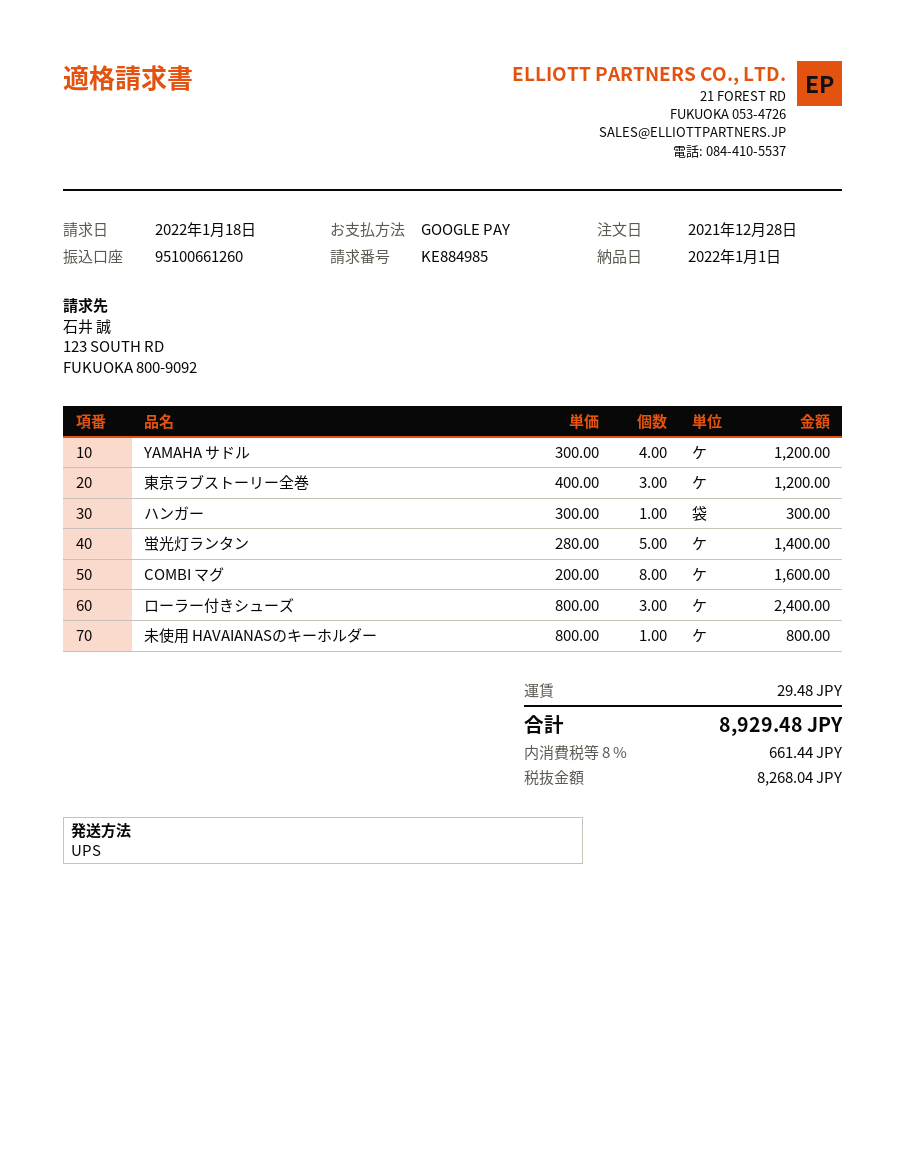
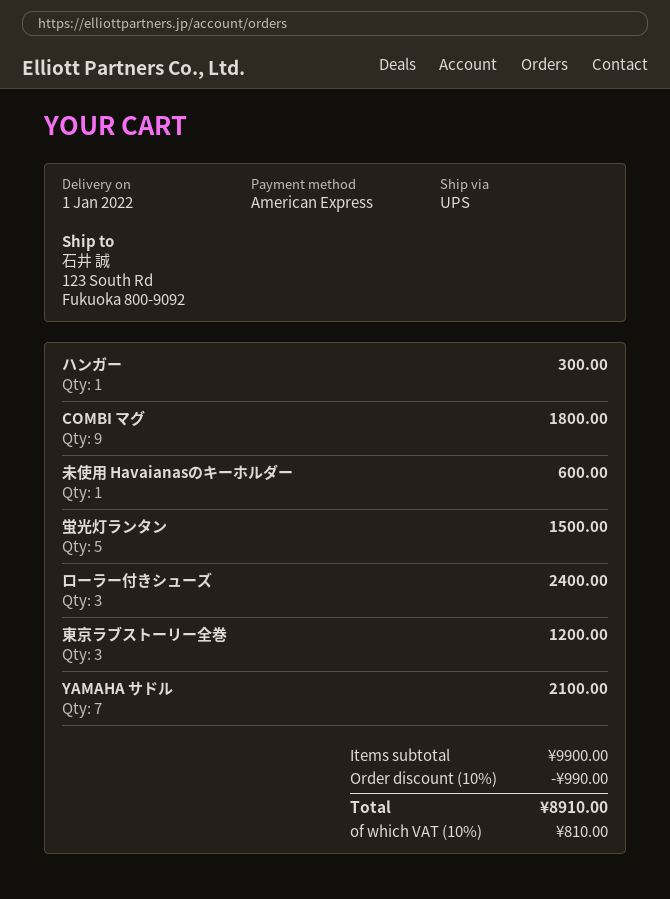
payment method: Google Pay -> American Express
YAMAHA サドル: 4 for 1200.00 -> 7 for 2100.00
蛍光灯ランタン: 5 for 1400.00 -> 5 for 1500.00
COMBI マグ: 8 for 1600.00 -> 9 for 1800.00
未使用 HAVAIANASのキーホルダー: 1 for 800.00 -> 1 for 600.00
discount: none -> 10% = 990.00
shipping: 29.48 -> none
tax: 8% = 661.44 -> 10% = 810.00
total: 8929.48 -> 8910.00

